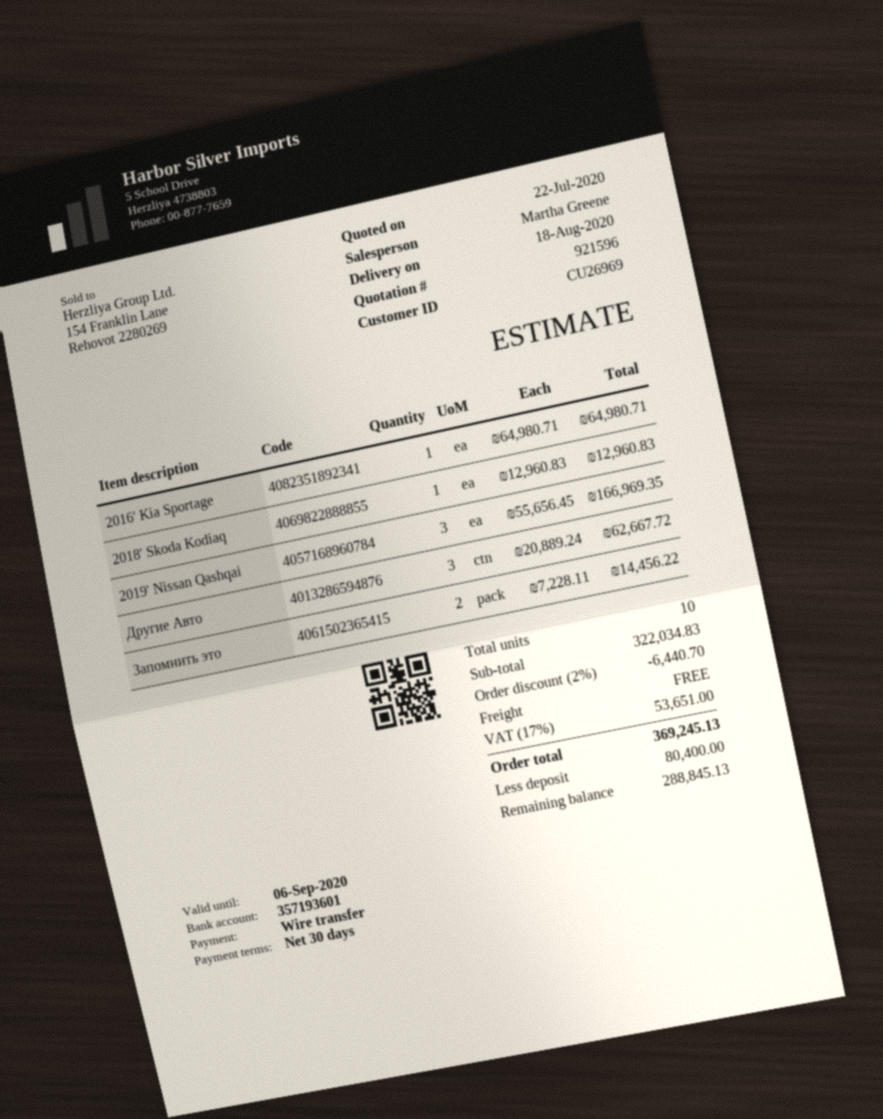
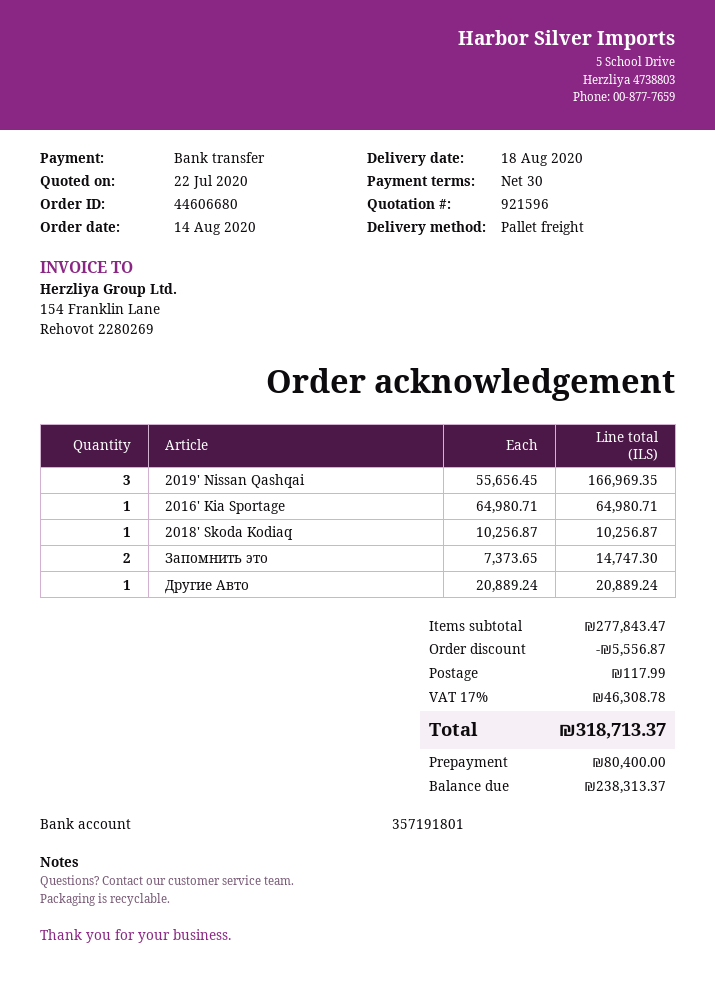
bank account: 357193601 -> 357191801
2018' Skoda Kodiaq: 1 x 12960.83 = 12960.83 -> 1 x 10256.87 = 10256.87
Другие Авто: 3 x 20889.24 = 62667.72 -> 1 x 20889.24 = 20889.24
Запомнить это: 2 x 7228.11 = 14456.22 -> 2 x 7373.65 = 14747.30
subtotal: 322034.83 -> 277843.47
discount: 6440.70 -> 5556.87
shipping: 0.00 -> 117.99
tax: 17% = 53651.00 -> 17% = 46308.78
total: 369245.13 -> 318713.37
balance: 288845.13 -> 238313.37

